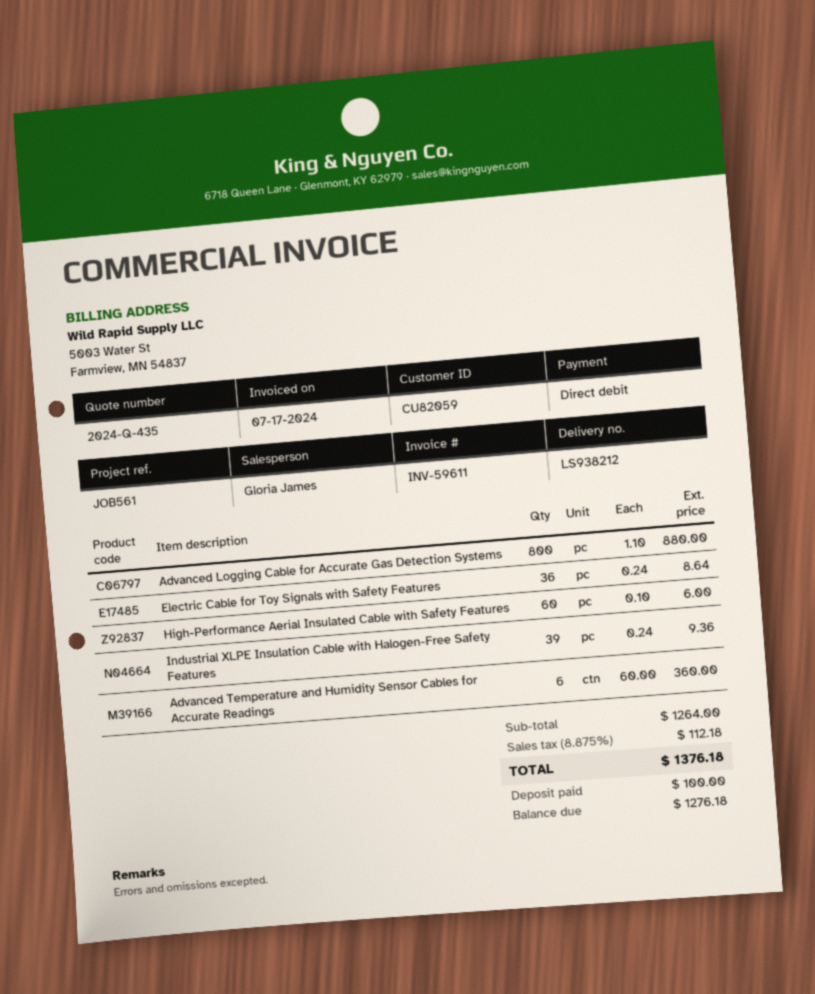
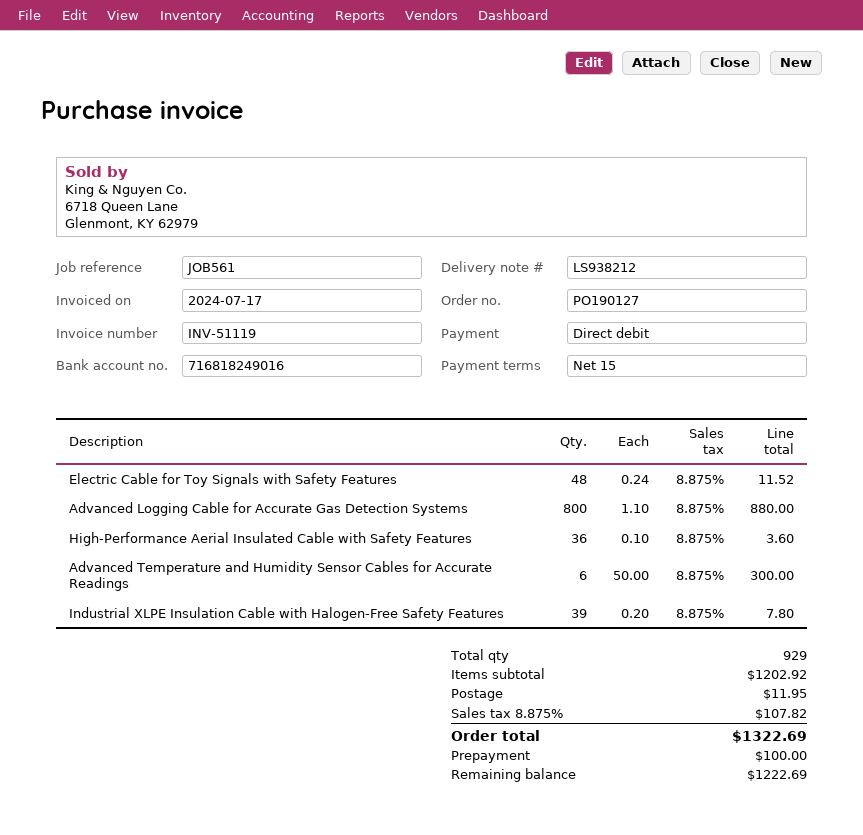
invoice number: INV-59611 -> INV-51119
Electric Cable for Toy Signals with Safety Features: 36 x 0.24 = 8.64 -> 48 x 0.24 = 11.52
High-Performance Aerial Insulated Cable with Safety Features: 60 x 0.10 = 6.00 -> 36 x 0.10 = 3.60
Industrial XLPE Insulation Cable with Halogen-Free Safety Features: 39 x 0.24 = 9.36 -> 39 x 0.20 = 7.80
Advanced Temperature and Humidity Sensor Cables for Accurate Readings: 6 x 60.00 = 360.00 -> 6 x 50.00 = 300.00
subtotal: 1264.00 -> 1202.92
shipping: none -> 11.95
tax: 8.875% = 112.18 -> 8.875% = 107.82
total: 1376.18 -> 1322.69
balance: 1276.18 -> 1222.69

